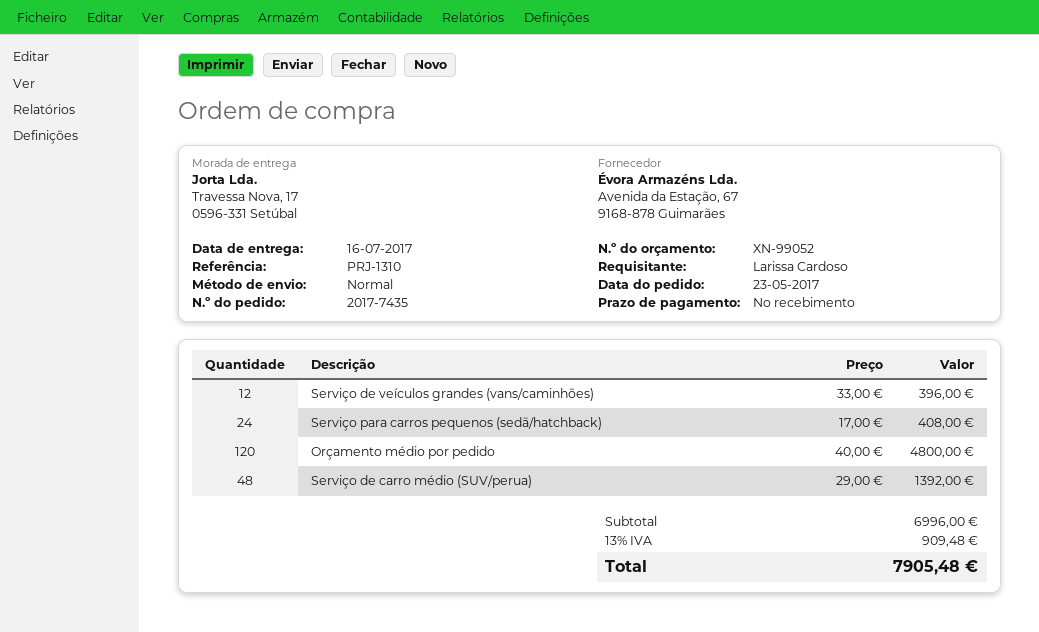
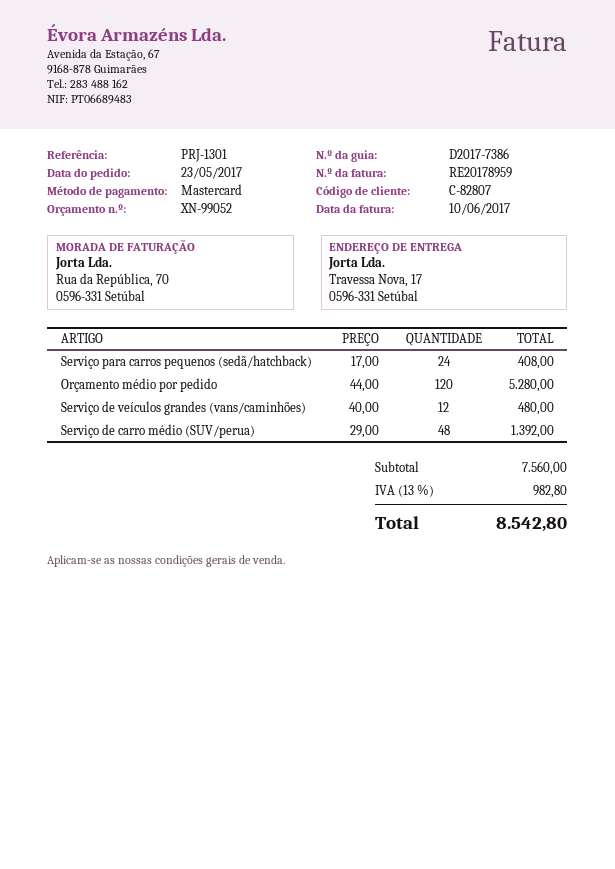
reference: PRJ-1310 -> PRJ-1301
Serviço de veículos grandes (vans/caminhões): 12 x 33.00 = 396.00 -> 12 x 40.00 = 480.00
Orçamento médio por pedido: 120 x 40.00 = 4800.00 -> 120 x 44.00 = 5280.00
subtotal: 6996.00 -> 7560.00
tax: 13% = 909.48 -> 13% = 982.80
total: 7905.48 -> 8542.80

